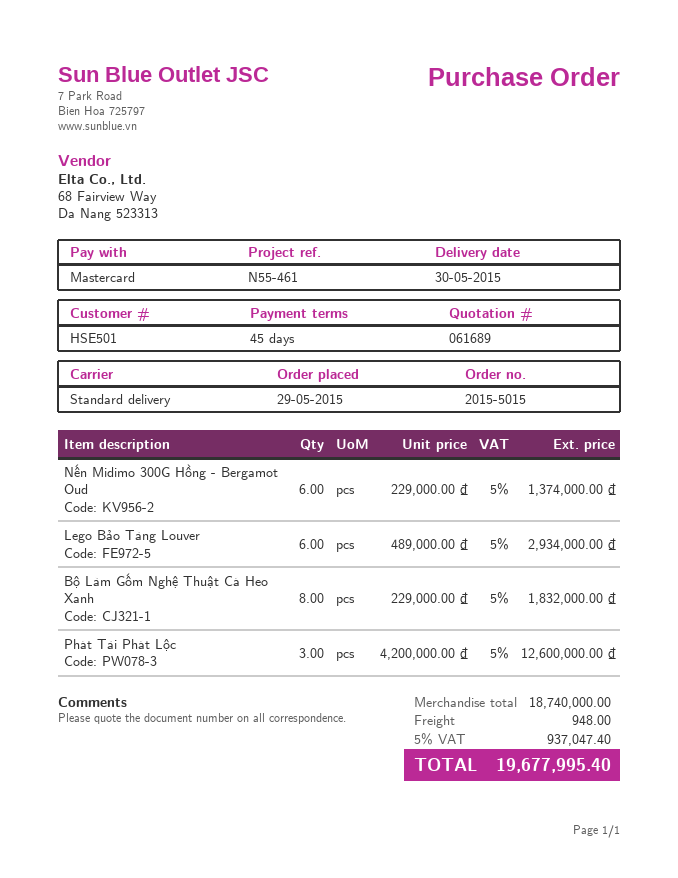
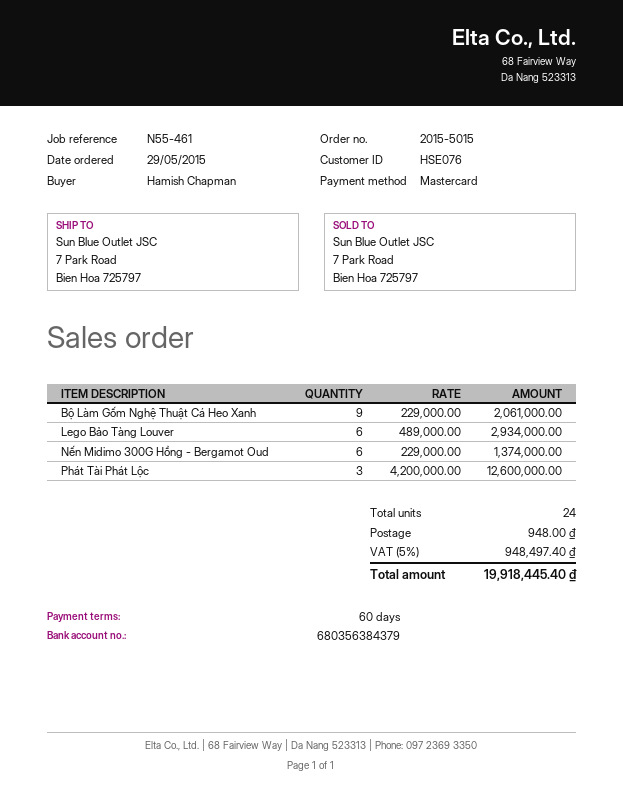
payment terms: 45 days -> 60 days
customer number: HSE501 -> HSE076
Bộ Làm Gốm Nghệ Thuật Cá Heo Xanh: 8 x 229000.00 = 1832000.00 -> 9 x 229000.00 = 2061000.00
tax: 5% = 937047.40 -> 5% = 948497.40
total: 19677995.40 -> 19918445.40

